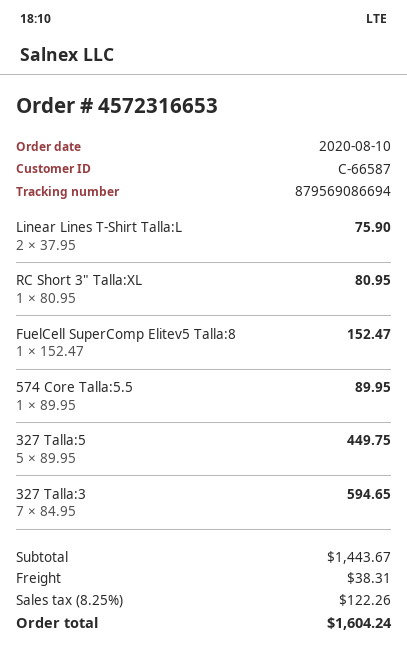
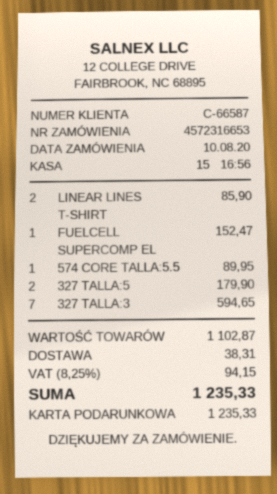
Linear Lines T-Shirt Talla:L: 2 for 75.90 -> 2 for 85.90
RC Short 3" Talla:XL: 1 for 80.95 -> none
327 Talla:5: 5 for 449.75 -> 2 for 179.90
subtotal: 1443.67 -> 1102.87
tax: 8.25% = 122.26 -> 8.25% = 94.15
total: 1604.24 -> 1235.33

